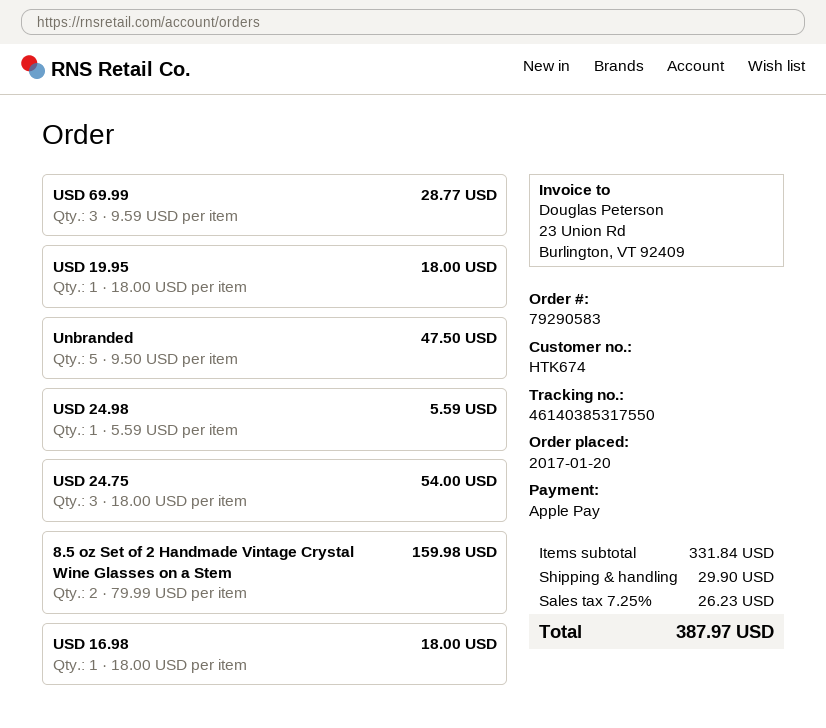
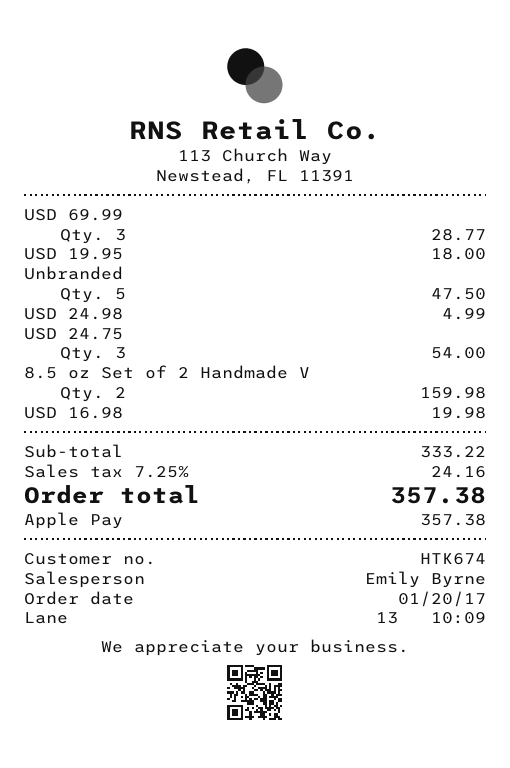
USD 24.98: 1 for 5.59 -> 1 for 4.99
USD 16.98: 1 for 18.00 -> 1 for 19.98
subtotal: 331.84 -> 333.22
shipping: 29.90 -> none
tax: 7.25% = 26.23 -> 7.25% = 24.16
total: 387.97 -> 357.38

